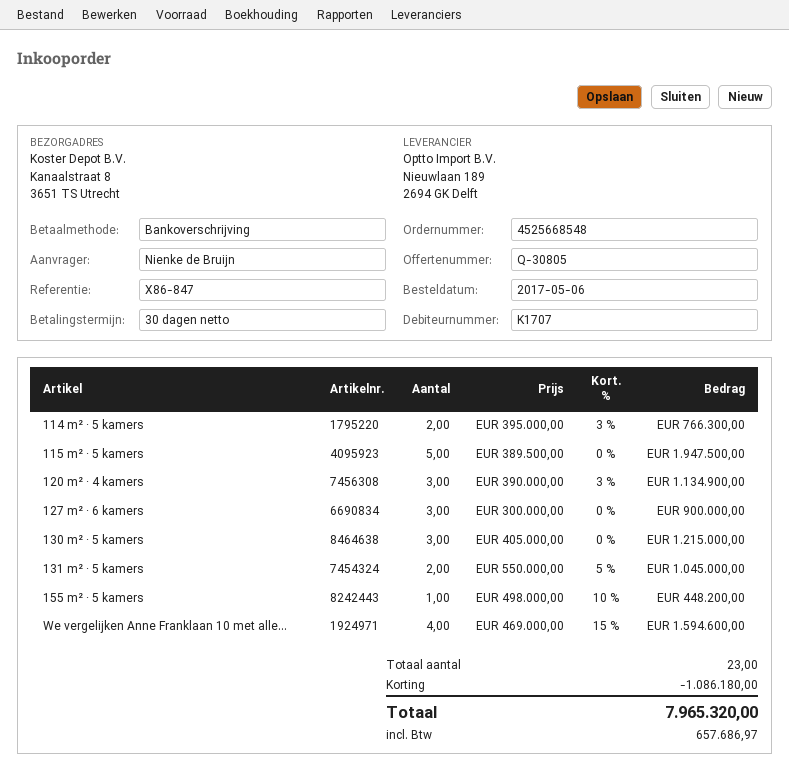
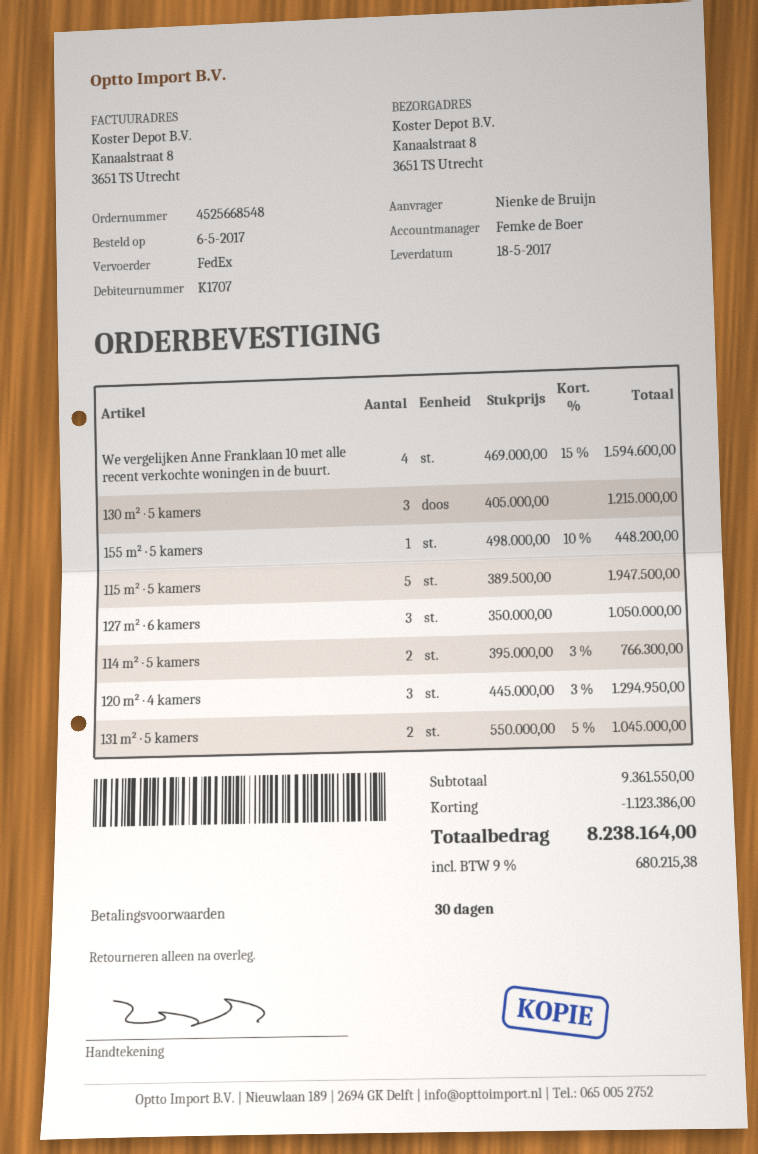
120 m² · 4 kamers: 3 x 390000.00 - 3% = 1134900.00 -> 3 x 445000.00 - 3% = 1294950.00
127 m² · 6 kamers: 3 x 300000.00 = 900000.00 -> 3 x 350000.00 = 1050000.00
discount: 1086180.00 -> 1123386.00
tax: 657686.97 -> 680215.38
total: 7965320.00 -> 8238164.00

